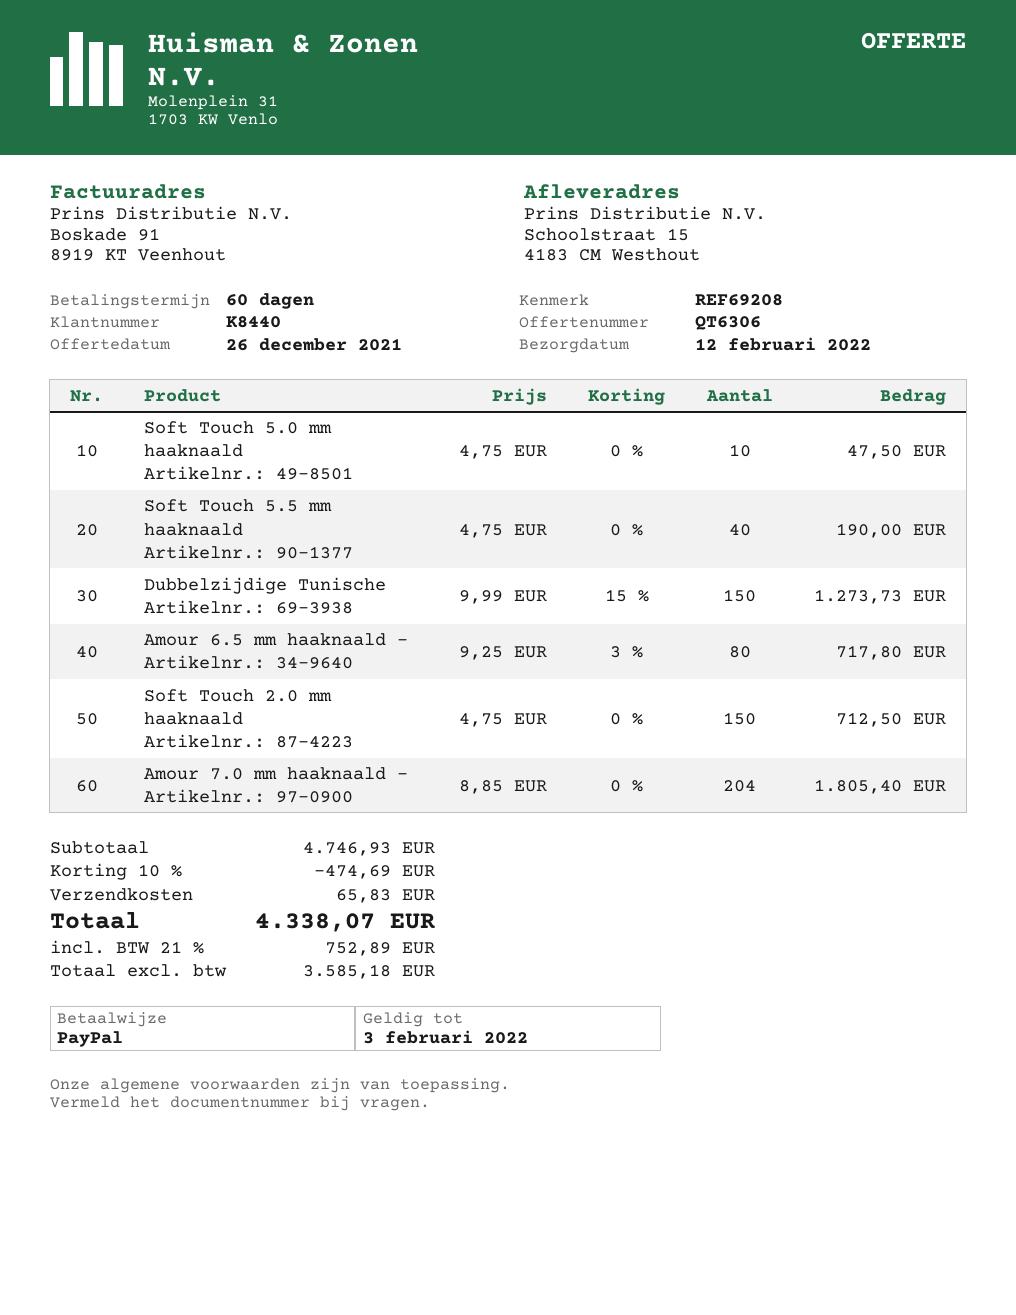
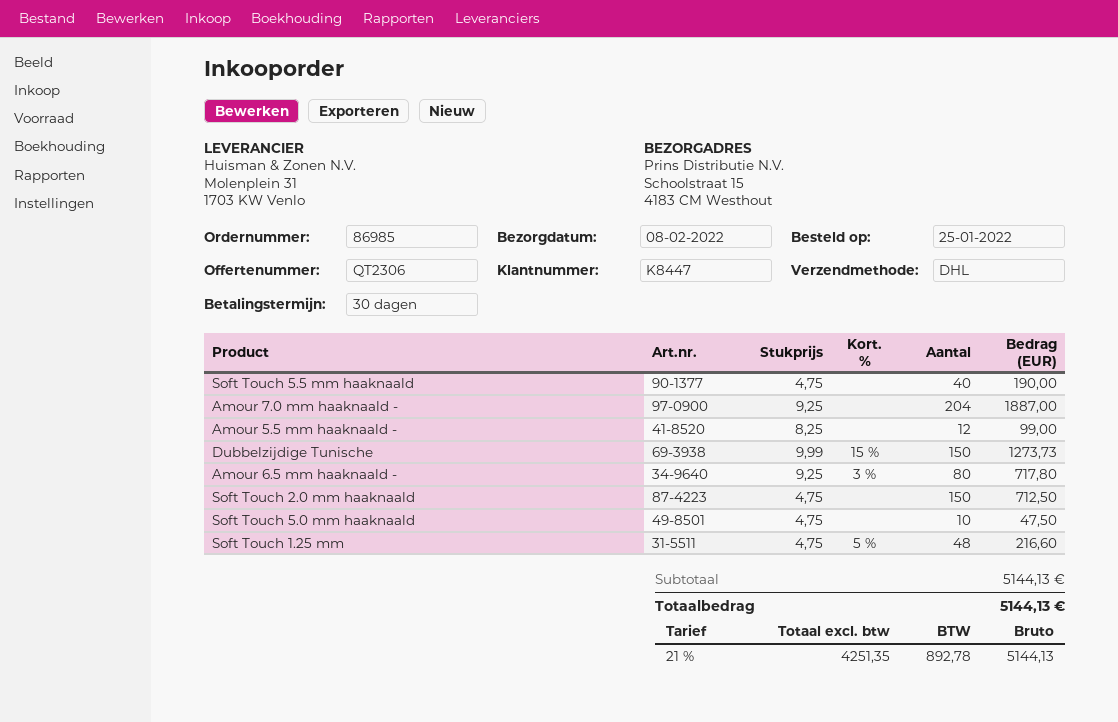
quote number: QT6306 -> QT2306
delivery date: 2022-02-12 -> 2022-02-08
payment terms: 60 days -> 30 days
customer number: K8440 -> K8447
Amour 7.0 mm haaknaald -: 204 x 8.85 = 1805.40 -> 204 x 9.25 = 1887.00
Amour 5.5 mm haaknaald -: none -> 12 x 8.25 = 99.00
Soft Touch 1.25 mm: none -> 48 x 4.75 - 5% = 216.60
subtotal: 4746.93 -> 5144.13
discount: 10% = 474.69 -> none
shipping: 65.83 -> none
net: 3585.18 -> 4251.35
tax: 21% = 752.89 -> 21% = 892.78
total: 4338.07 -> 5144.13

